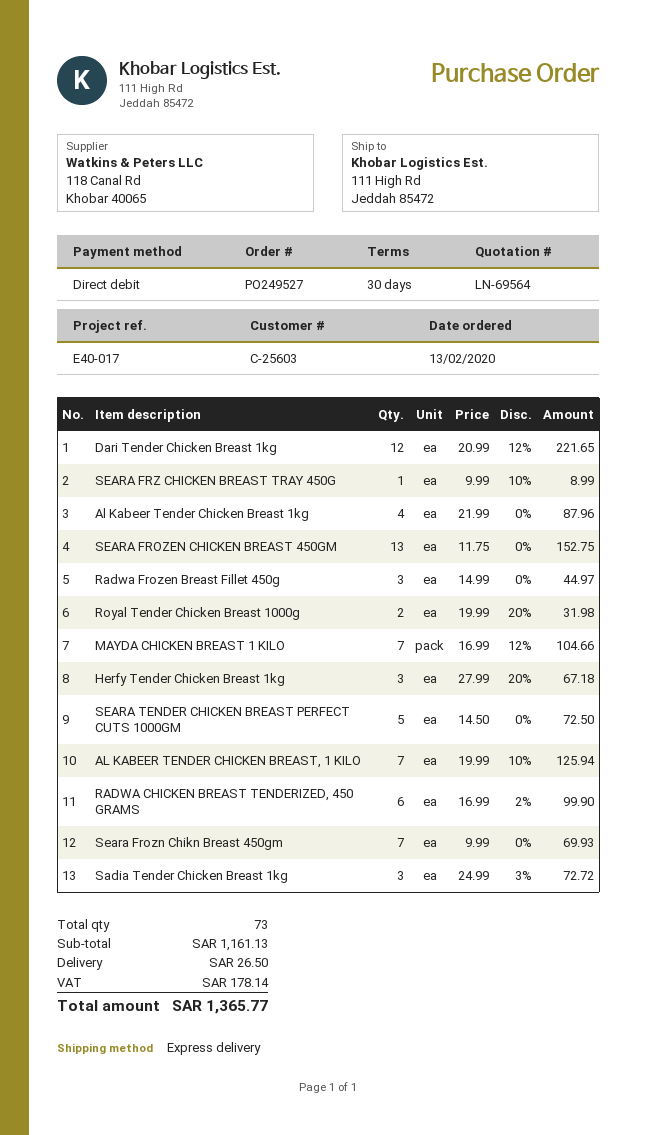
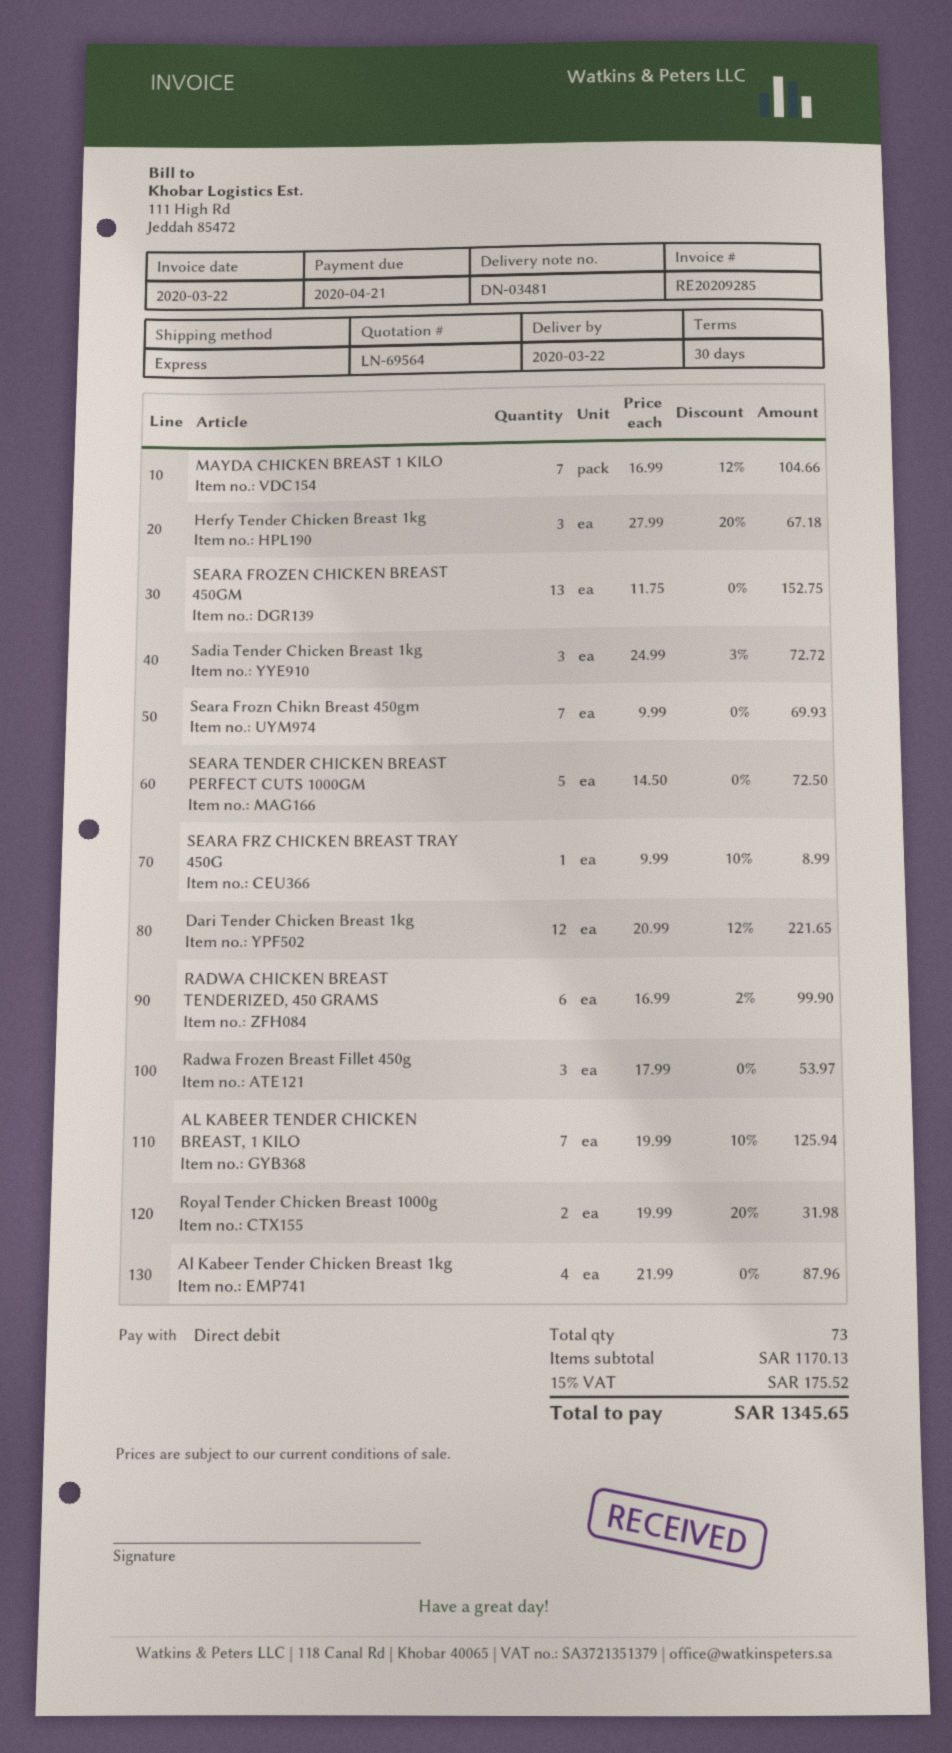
Radwa Frozen Breast Fillet 450g: 3 x 14.99 = 44.97 -> 3 x 17.99 = 53.97
subtotal: 1161.13 -> 1170.13
shipping: 26.50 -> none
tax: 178.14 -> 175.52
total: 1365.77 -> 1345.65

